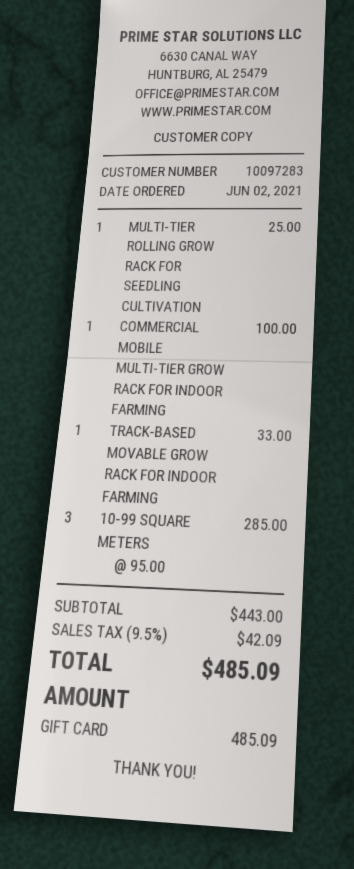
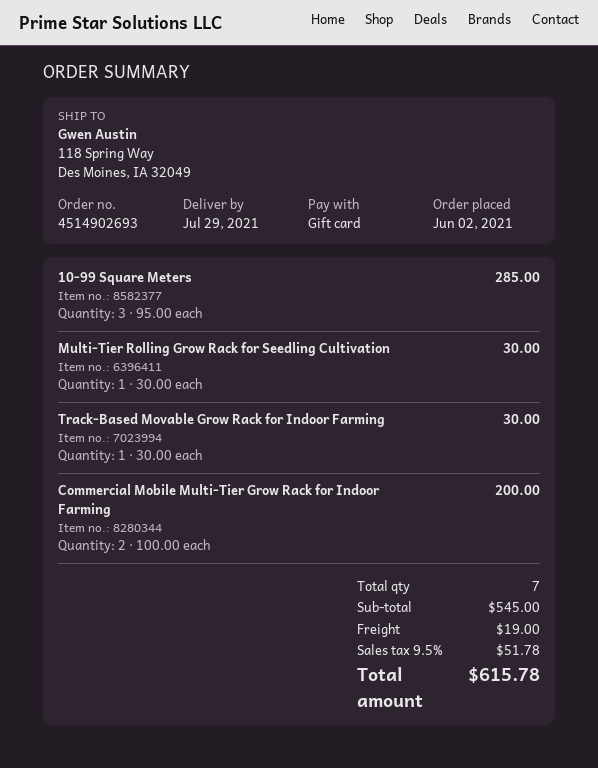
MULTI-TIER ROLLING GROW RACK FOR SEEDLING CULTIVATION: 1 x 25.00 = 25.00 -> 1 x 30.00 = 30.00
COMMERCIAL MOBILE MULTI-TIER GROW RACK FOR INDOOR FARMING: 1 x 100.00 = 100.00 -> 2 x 100.00 = 200.00
TRACK-BASED MOVABLE GROW RACK FOR INDOOR FARMING: 1 x 33.00 = 33.00 -> 1 x 30.00 = 30.00
subtotal: 443.00 -> 545.00
shipping: none -> 19.00
tax: 9.5% = 42.09 -> 9.5% = 51.78
total: 485.09 -> 615.78

